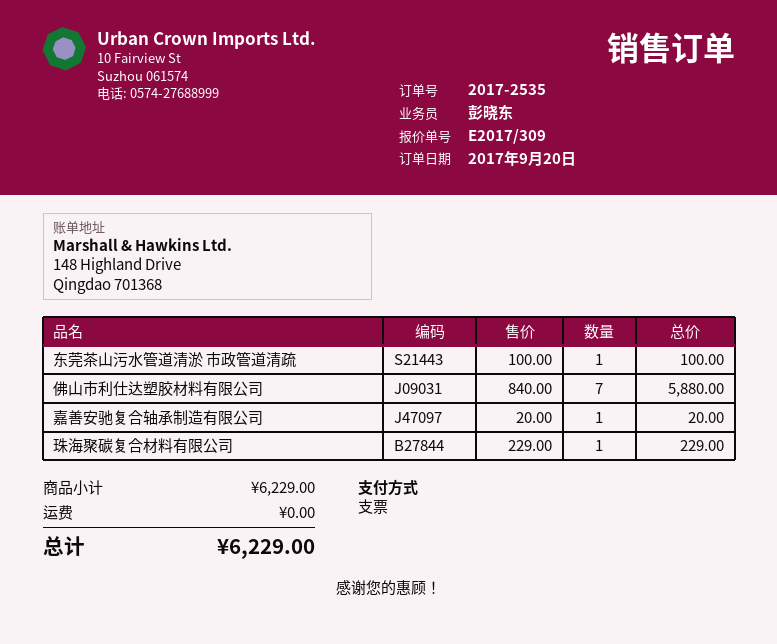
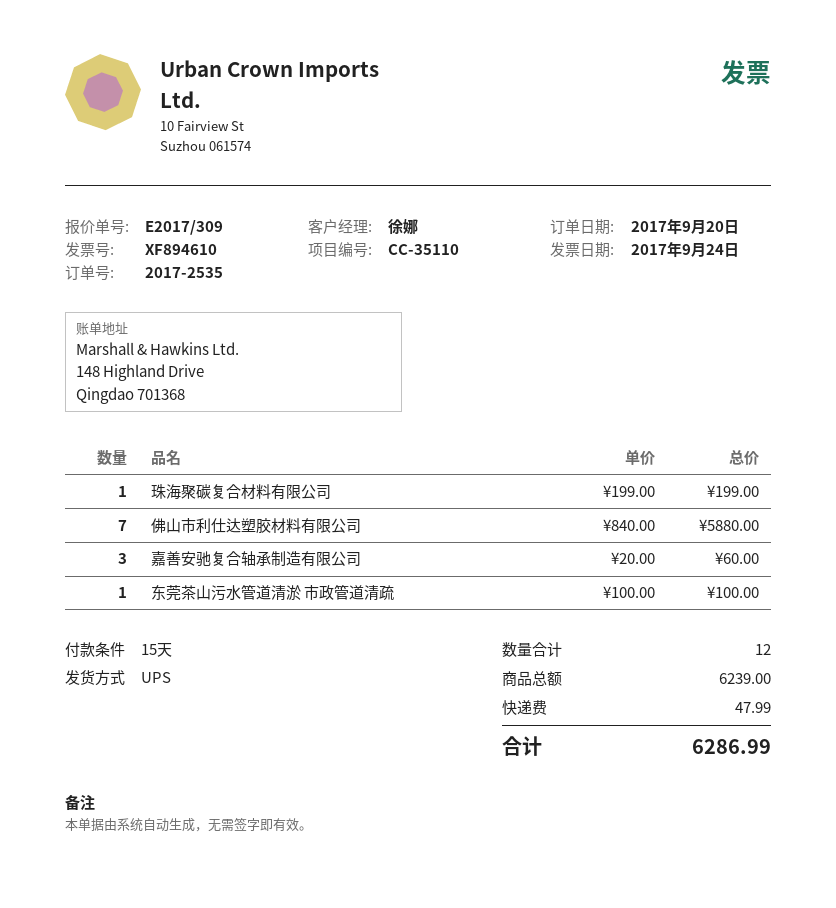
sales rep: 彭晓东 -> 徐娜
嘉善安驰复合轴承制造有限公司: 1 x 20.00 = 20.00 -> 3 x 20.00 = 60.00
珠海聚碳复合材料有限公司: 1 x 229.00 = 229.00 -> 1 x 199.00 = 199.00
subtotal: 6229.00 -> 6239.00
shipping: 0.00 -> 47.99
total: 6229.00 -> 6286.99

